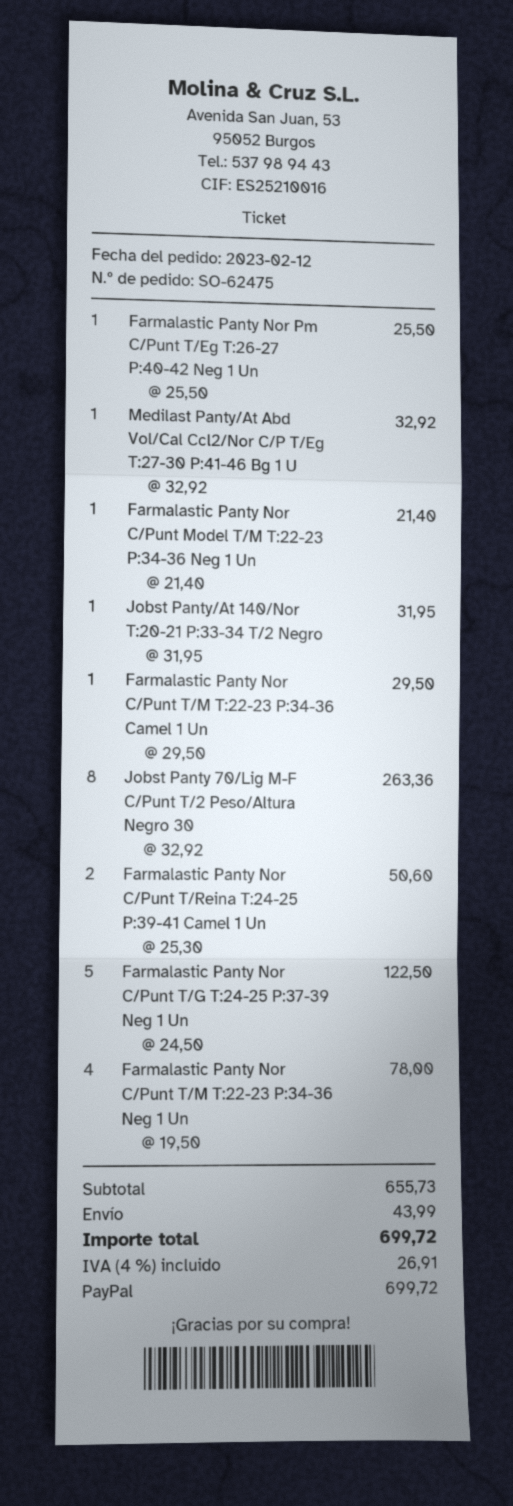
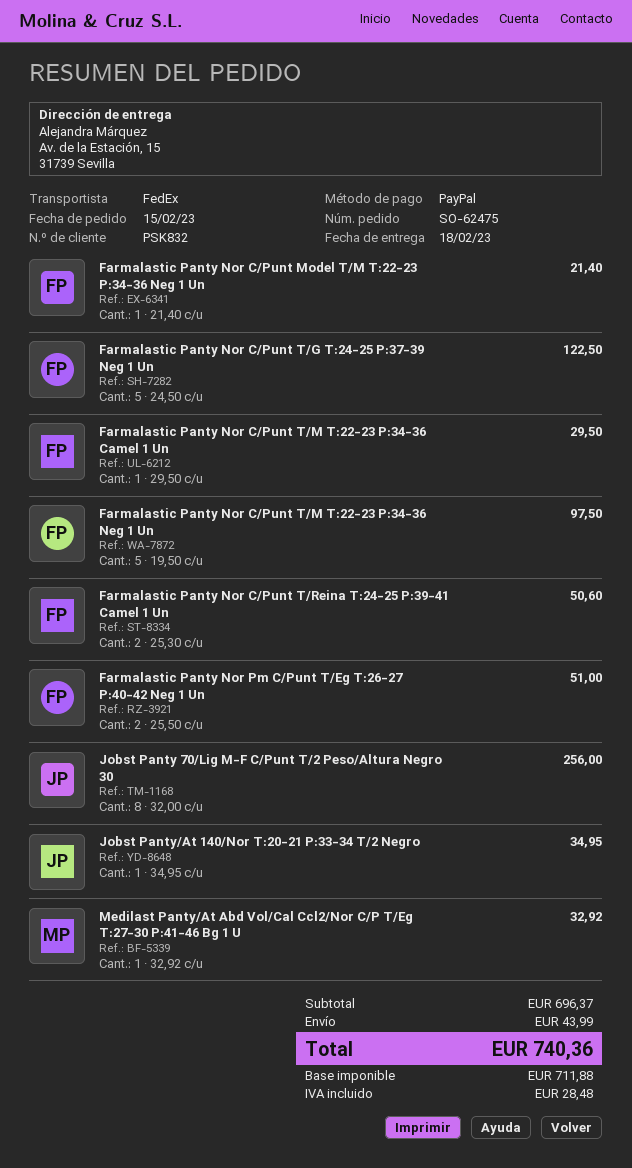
order date: 2023-02-12 -> 2023-02-15
Farmalastic Panty Nor Pm C/Punt T/Eg T:26-27 P:40-42 Neg 1 Un: 1 x 25.50 = 25.50 -> 2 x 25.50 = 51.00
Jobst Panty/At 140/Nor T:20-21 P:33-34 T/2 Negro: 1 x 31.95 = 31.95 -> 1 x 34.95 = 34.95
Jobst Panty 70/Lig M-F C/Punt T/2 Peso/Altura Negro 30: 8 x 32.92 = 263.36 -> 8 x 32.00 = 256.00
Farmalastic Panty Nor C/Punt T/M T:22-23 P:34-36 Neg 1 Un: 4 x 19.50 = 78.00 -> 5 x 19.50 = 97.50
subtotal: 655.73 -> 696.37
tax: 26.91 -> 28.48
total: 699.72 -> 740.36

